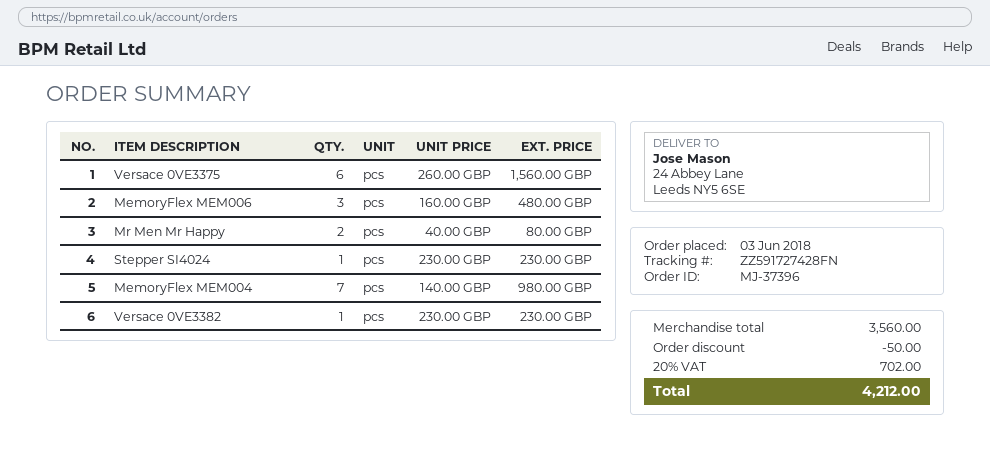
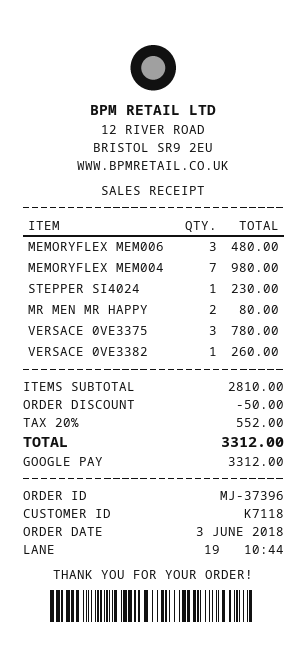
Versace 0VE3375: 6 for 1560.00 -> 3 for 780.00
Versace 0VE3382: 1 for 230.00 -> 1 for 260.00
subtotal: 3560.00 -> 2810.00
tax: 20% = 702.00 -> 20% = 552.00
total: 4212.00 -> 3312.00

